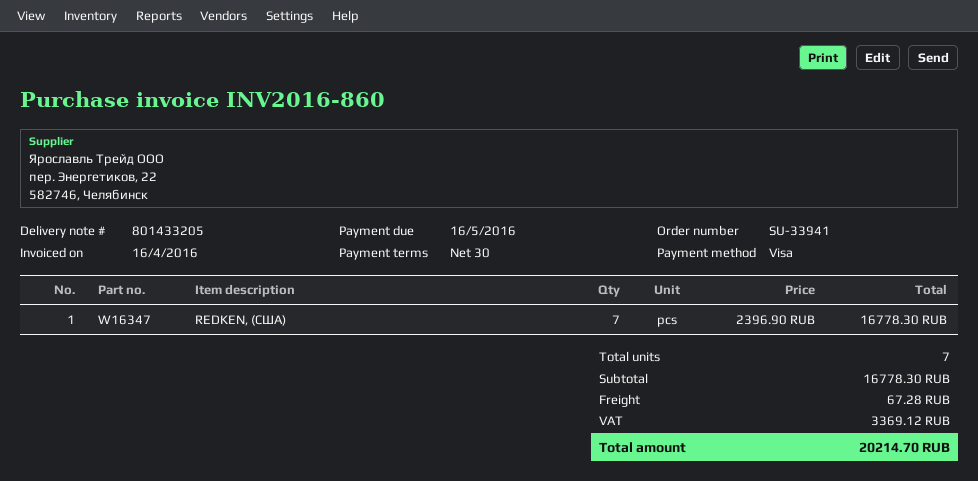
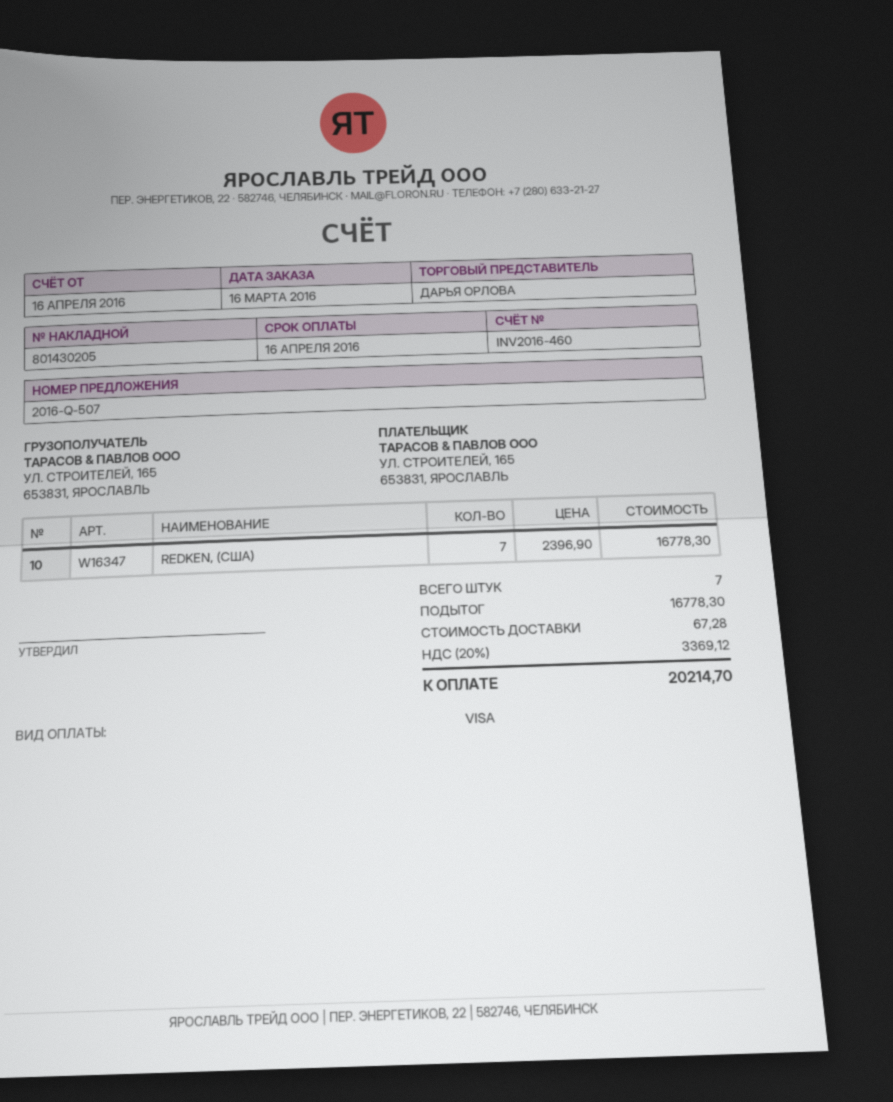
delivery note number: 801433205 -> 801430205
invoice number: INV2016-860 -> INV2016-460
due date: 2016-05-16 -> 2016-04-16

